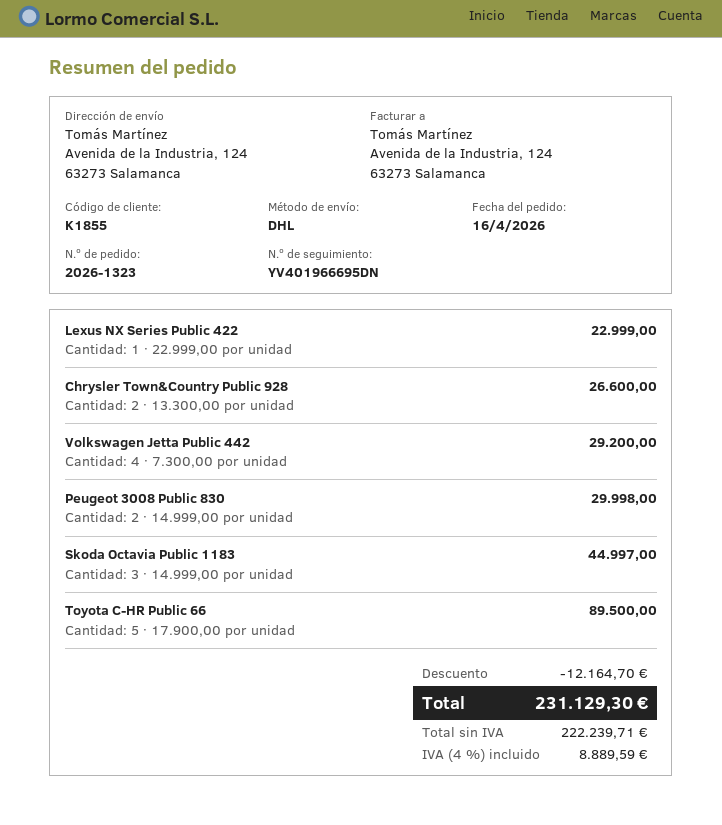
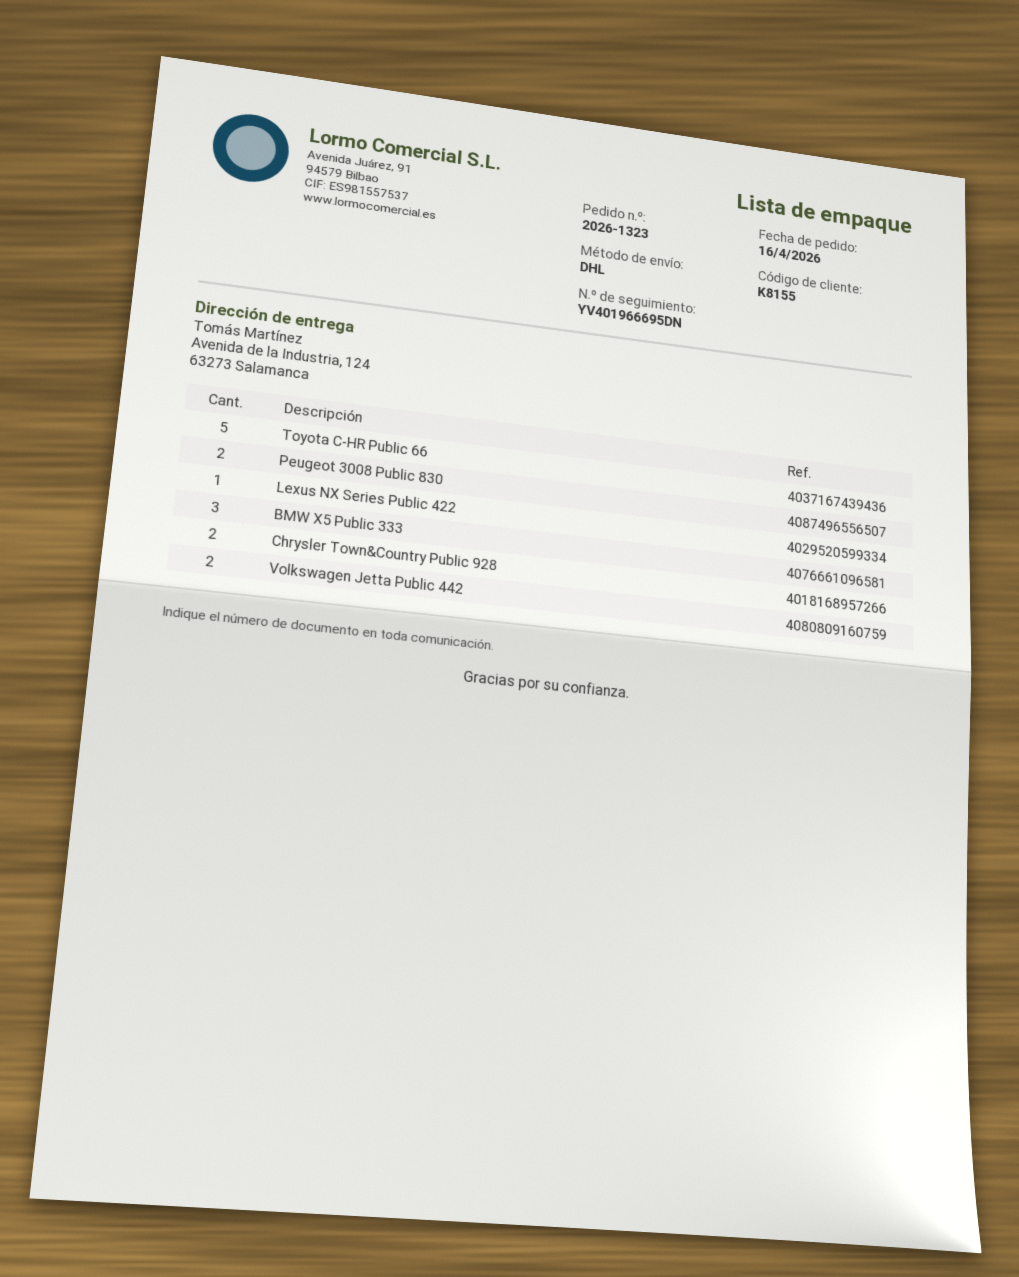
customer number: K1855 -> K8155
Volkswagen Jetta Public 442: 4 -> 2
Skoda Octavia Public 1183: 3 -> none
BMW X5 Public 333: none -> 3

